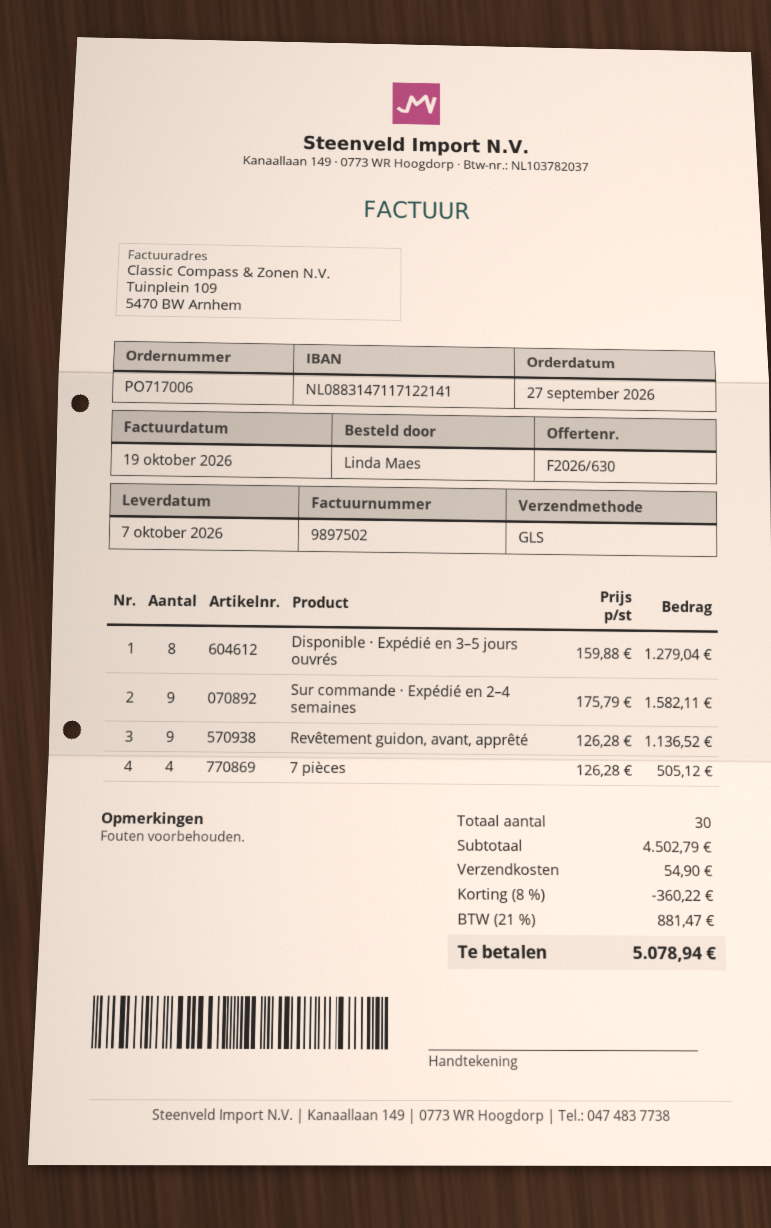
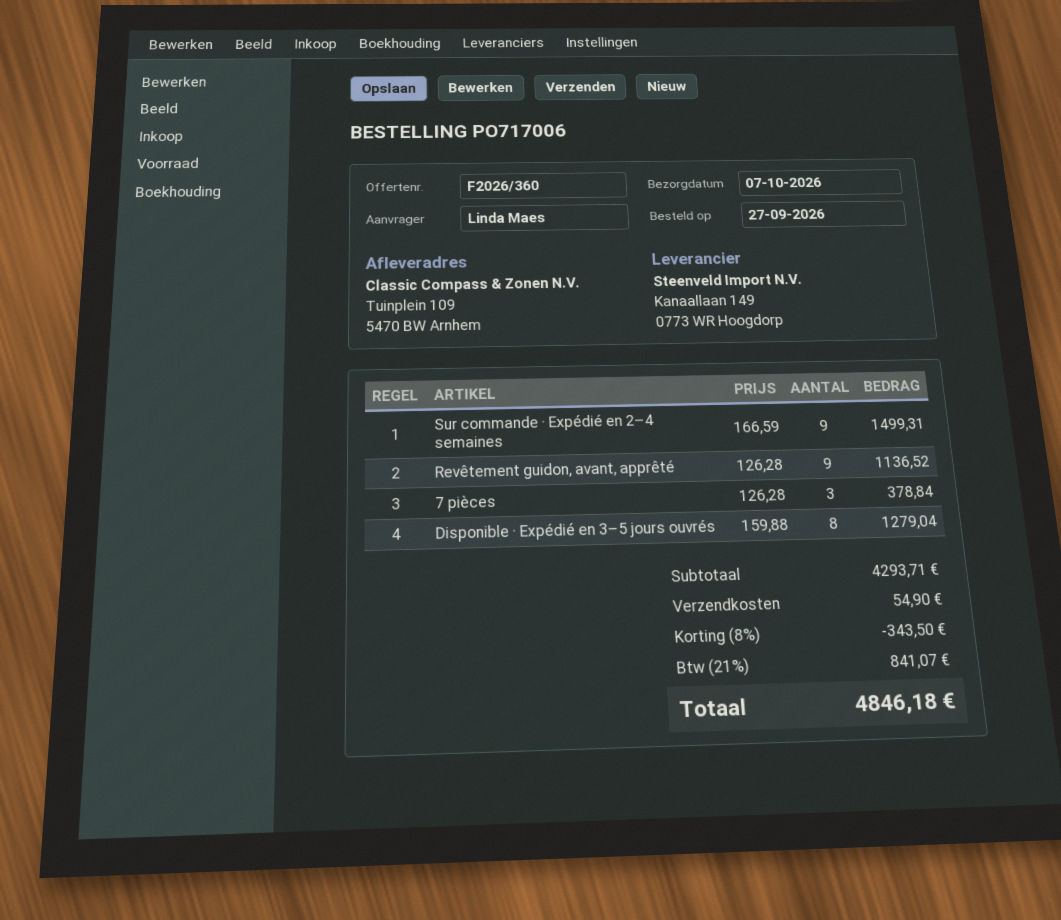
quote number: F2026/630 -> F2026/360
Sur commande · Expédié en 2–4 semaines: 9 x 175.79 = 1582.11 -> 9 x 166.59 = 1499.31
7 pièces: 4 x 126.28 = 505.12 -> 3 x 126.28 = 378.84
subtotal: 4502.79 -> 4293.71
discount: 8% = 360.22 -> 8% = 343.50
tax: 21% = 881.47 -> 21% = 841.07
total: 5078.94 -> 4846.18

